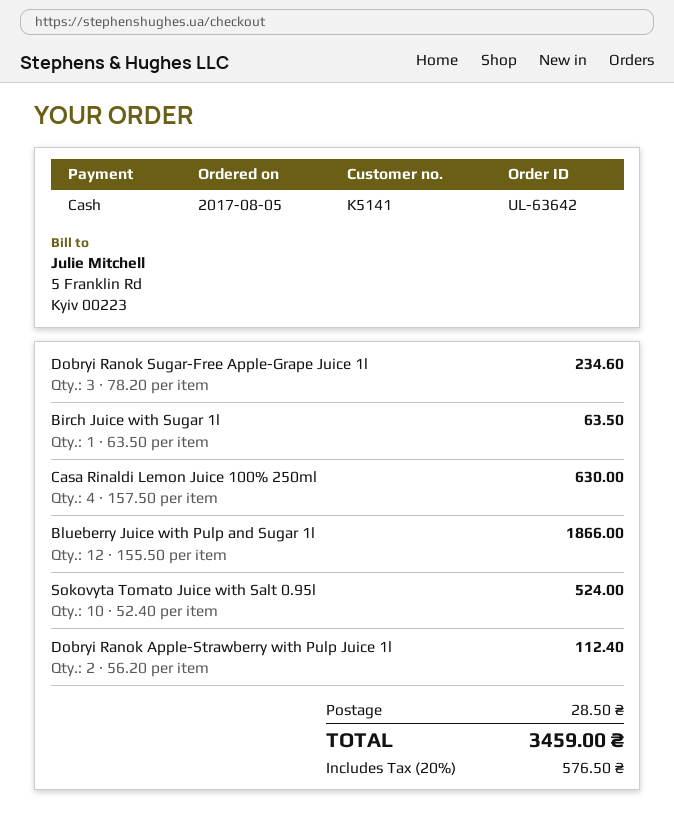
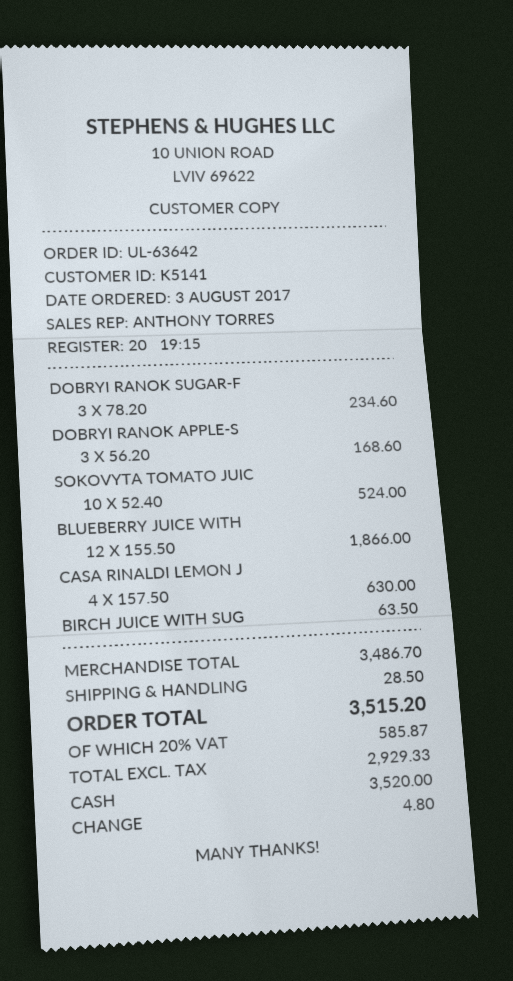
order date: 2017-08-05 -> 2017-08-03
Dobryi Ranok Apple-Strawberry with Pulp Juice 1l: 2 x 56.20 = 112.40 -> 3 x 56.20 = 168.60
tax: 20% = 576.50 -> 20% = 585.87
total: 3459.00 -> 3515.20

